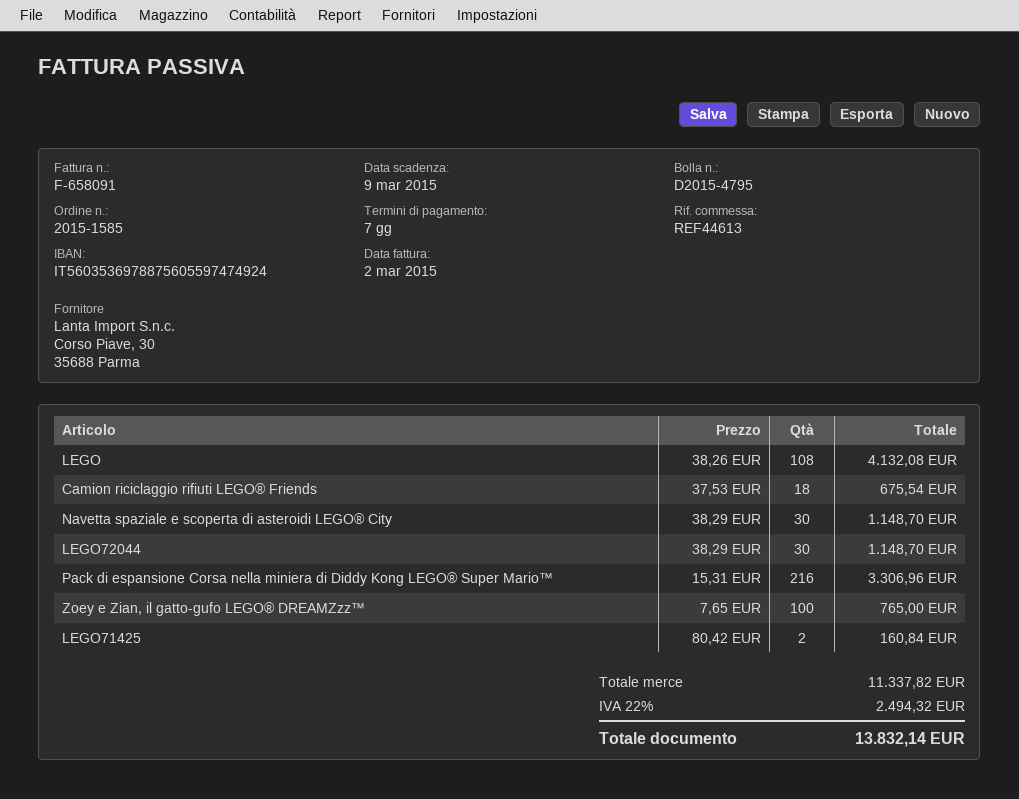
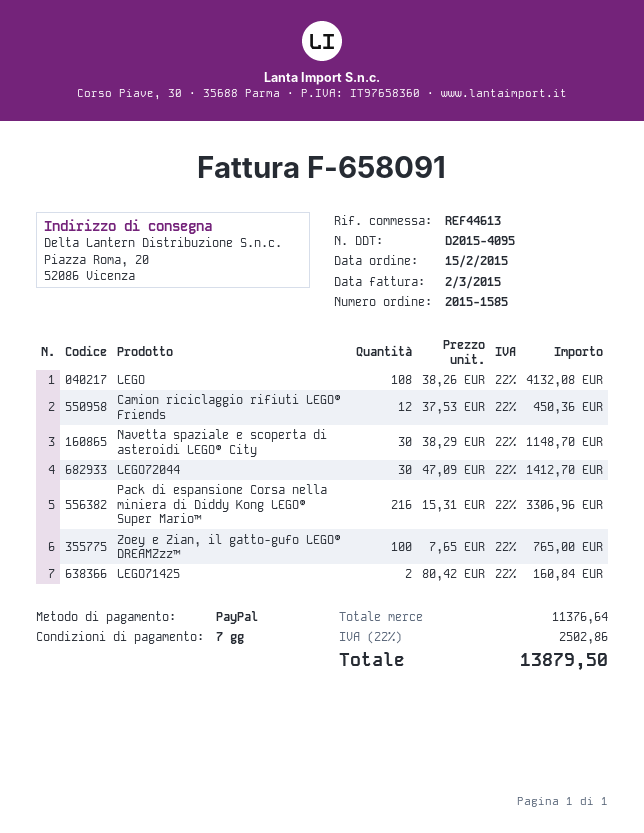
delivery note number: D2015-4795 -> D2015-4095
Camion riciclaggio rifiuti LEGO® Friends: 18 x 37.53 = 675.54 -> 12 x 37.53 = 450.36
LEGO72044: 30 x 38.29 = 1148.70 -> 30 x 47.09 = 1412.70
subtotal: 11337.82 -> 11376.64
tax: 22% = 2494.32 -> 22% = 2502.86
total: 13832.14 -> 13879.50

